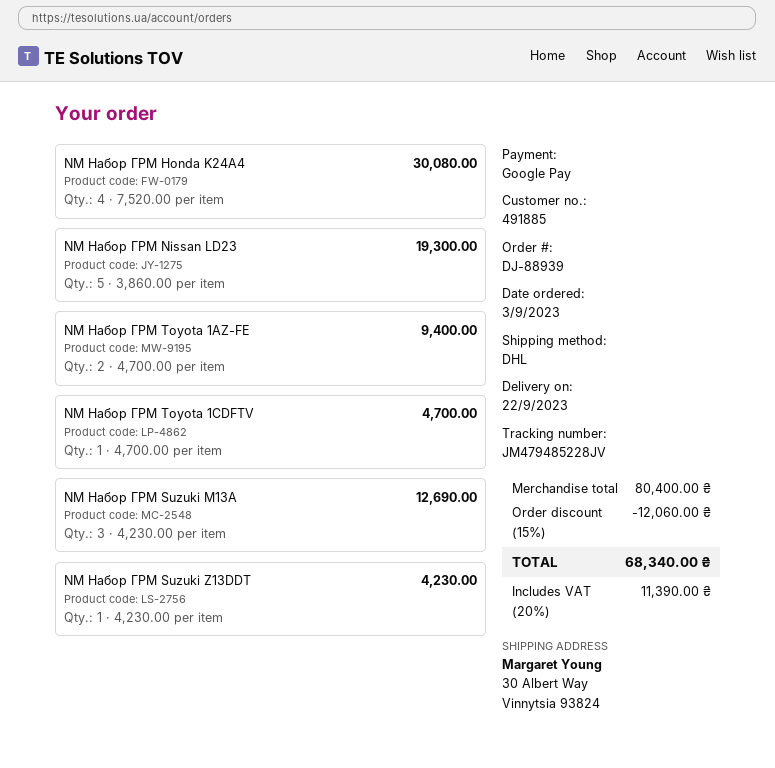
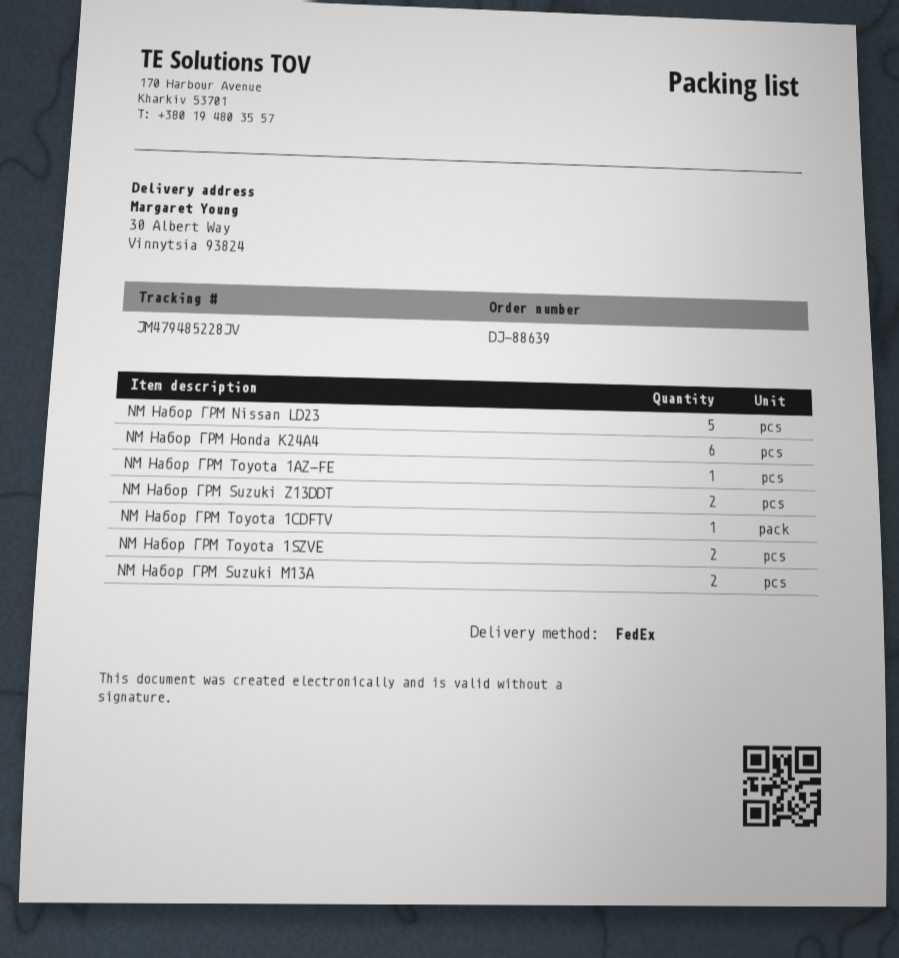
order number: DJ-88939 -> DJ-88639
shipping method: DHL -> FedEx
NM Набор ГРМ Honda K24A4: 4 -> 6
NM Набор ГРМ Toyota 1AZ-FE: 2 -> 1
NM Набор ГРМ Suzuki M13A: 3 -> 2
NM Набор ГРМ Suzuki Z13DDT: 1 -> 2
NM Набор ГРМ Toyota 1SZVE: none -> 2

